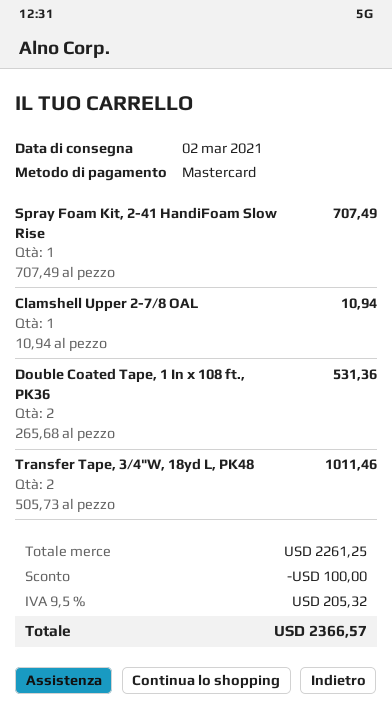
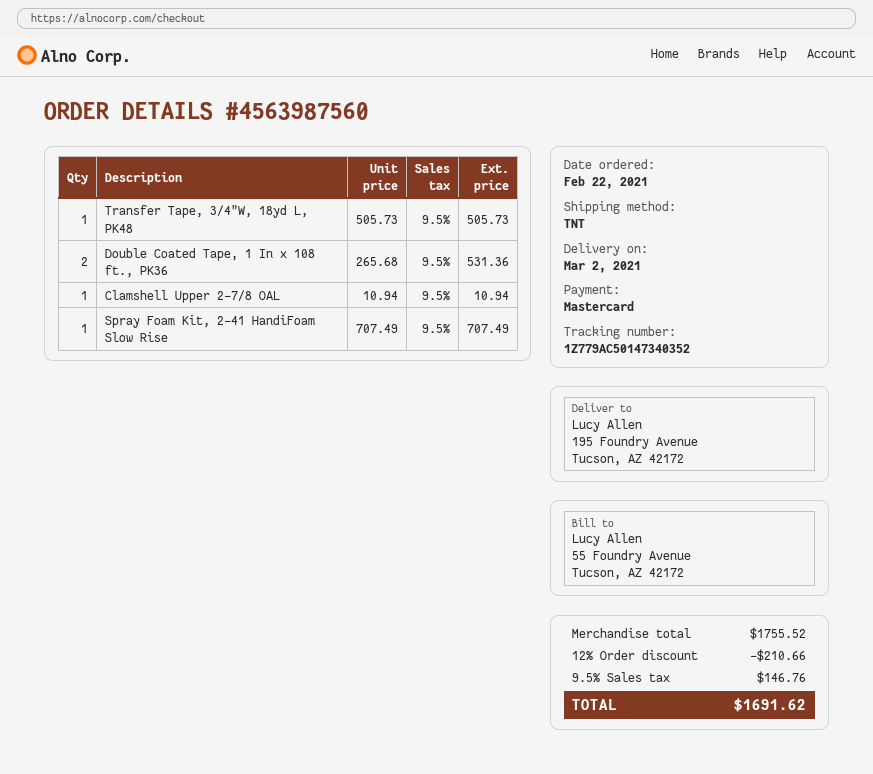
Transfer Tape, 3/4"W, 18yd L, PK48: 2 x 505.73 = 1011.46 -> 1 x 505.73 = 505.73
subtotal: 2261.25 -> 1755.52
discount: 100.00 -> 210.66
tax: 9.5% = 205.32 -> 9.5% = 146.76
total: 2366.57 -> 1691.62

